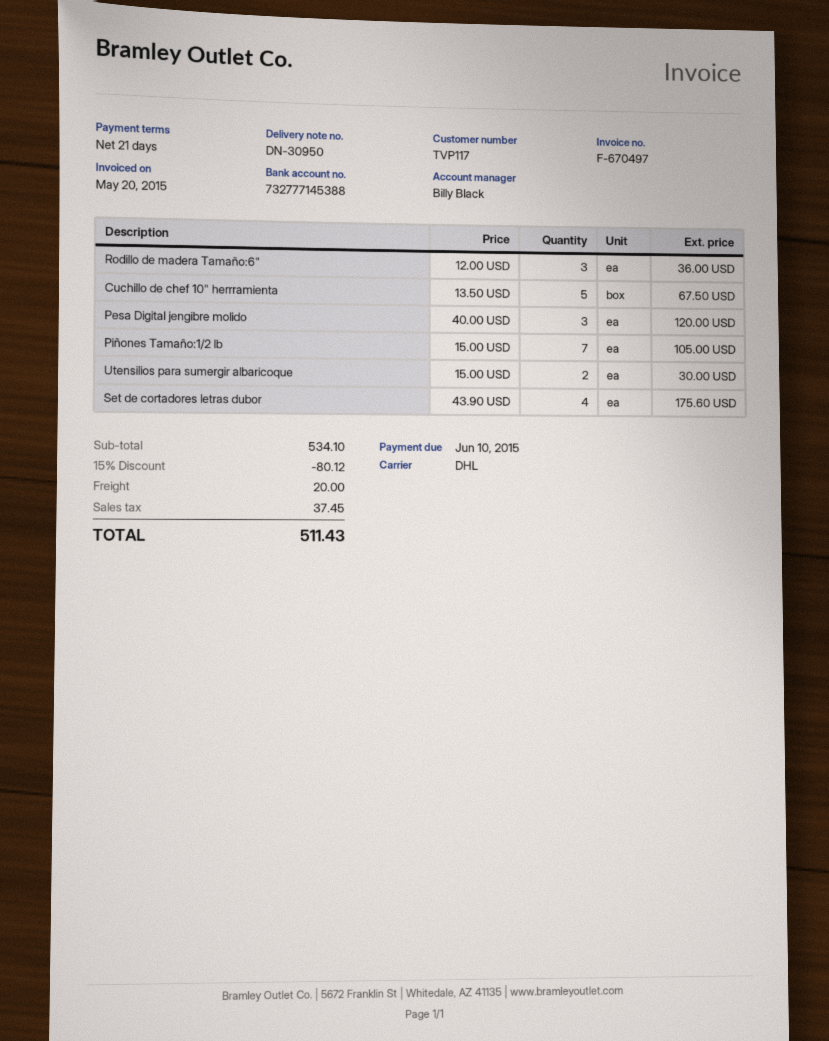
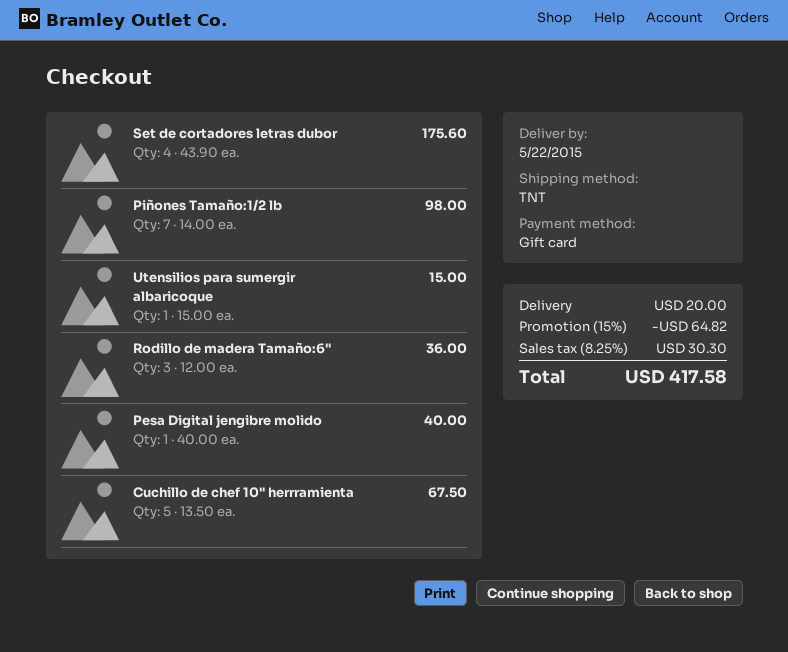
shipping method: DHL -> TNT
Pesa Digital jengibre molido: 3 x 40.00 = 120.00 -> 1 x 40.00 = 40.00
Piñones Tamaño:1/2 lb: 7 x 15.00 = 105.00 -> 7 x 14.00 = 98.00
Utensilios para sumergir albaricoque: 2 x 15.00 = 30.00 -> 1 x 15.00 = 15.00
discount: 15% = 80.12 -> 15% = 64.82
tax: 37.45 -> 30.30
total: 511.43 -> 417.58

